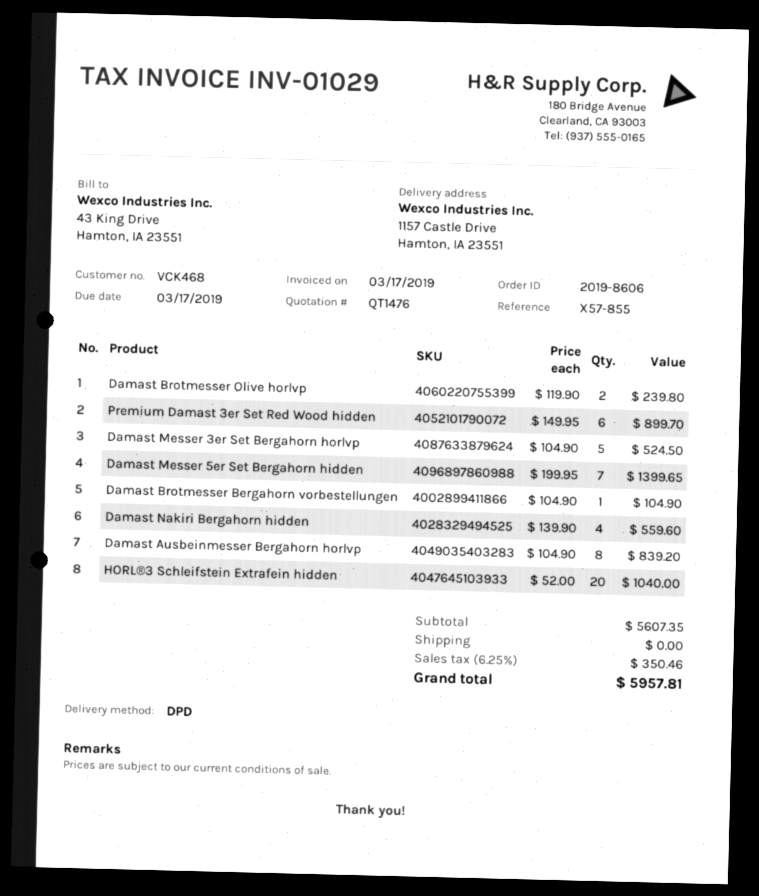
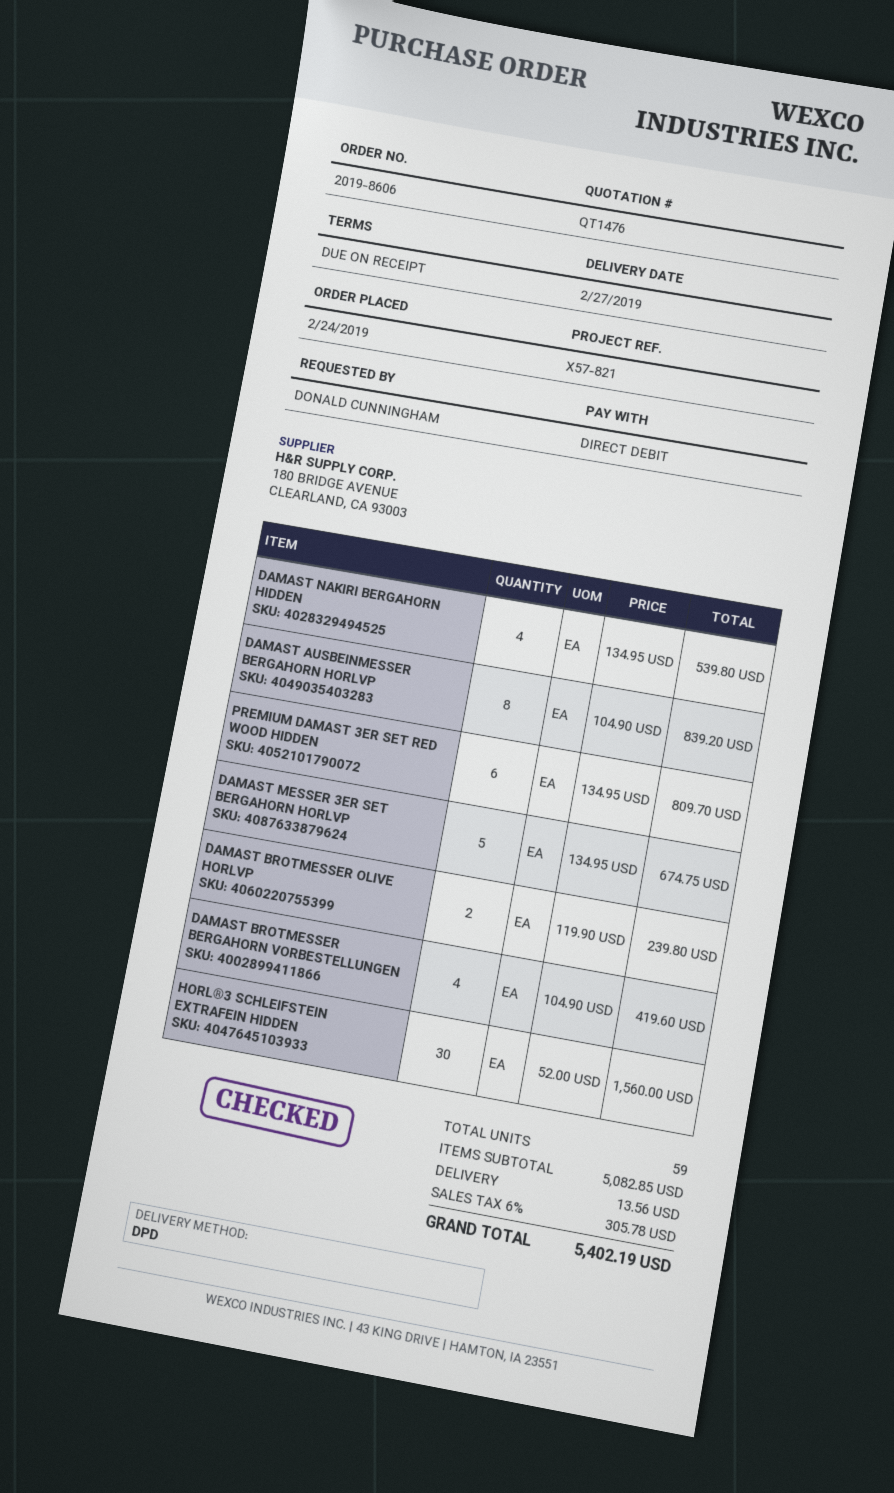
reference: X57-855 -> X57-821
Premium Damast 3er Set Red Wood hidden: 6 x 149.95 = 899.70 -> 6 x 134.95 = 809.70
Damast Messer 3er Set Bergahorn horlvp: 5 x 104.90 = 524.50 -> 5 x 134.95 = 674.75
Damast Messer 5er Set Bergahorn hidden: 7 x 199.95 = 1399.65 -> none
Damast Brotmesser Bergahorn vorbestellungen: 1 x 104.90 = 104.90 -> 4 x 104.90 = 419.60
Damast Nakiri Bergahorn hidden: 4 x 139.90 = 559.60 -> 4 x 134.95 = 539.80
HORL®3 Schleifstein Extrafein hidden: 20 x 52.00 = 1040.00 -> 30 x 52.00 = 1560.00
subtotal: 5607.35 -> 5082.85
shipping: 0.00 -> 13.56
tax: 6.25% = 350.46 -> 6% = 305.78
total: 5957.81 -> 5402.19

